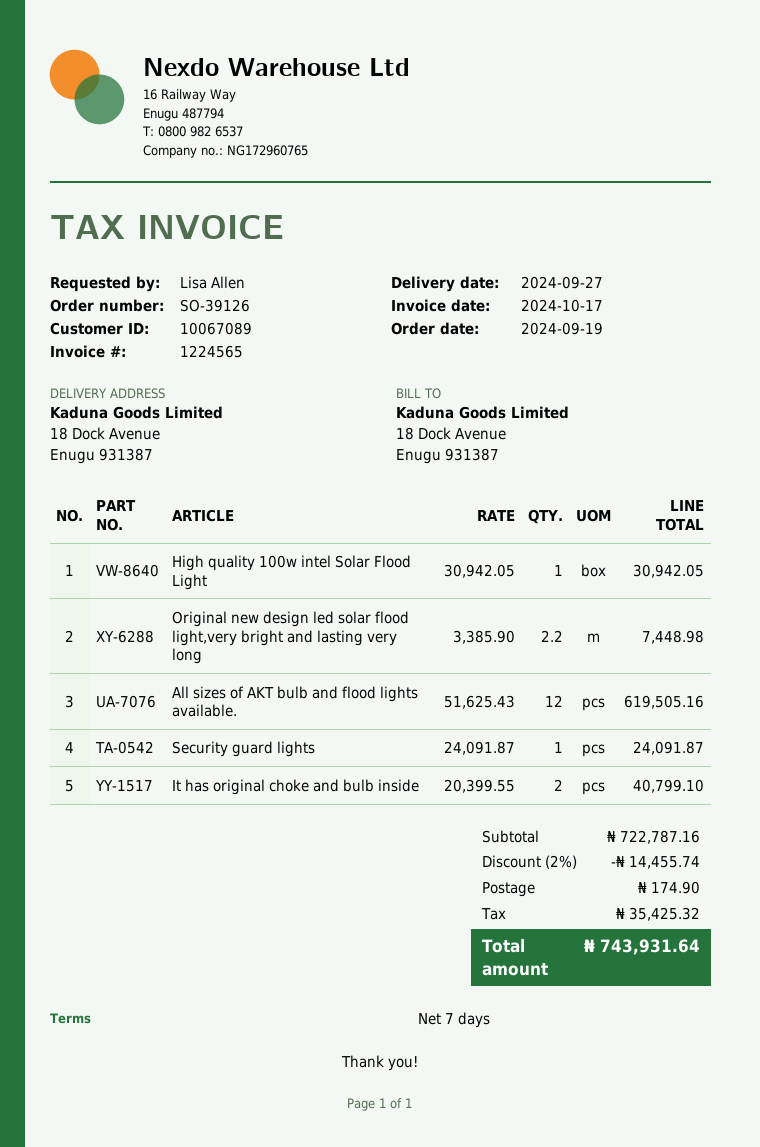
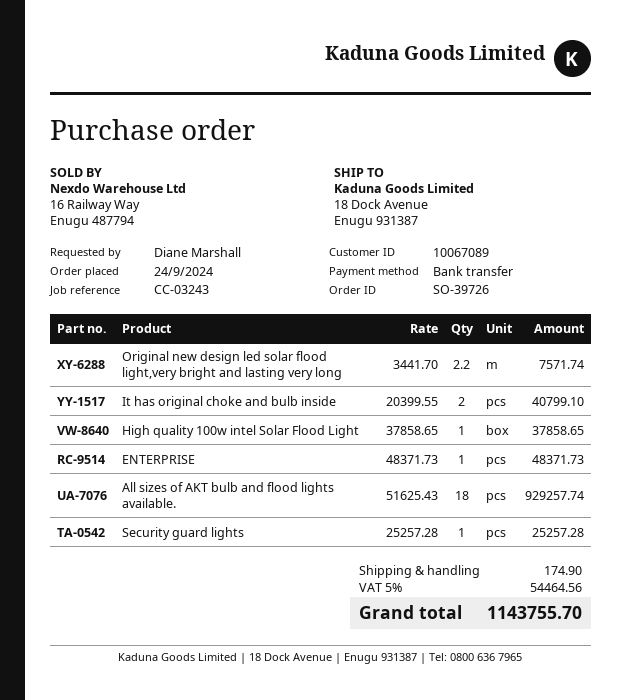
order number: SO-39126 -> SO-39726
order date: 2024-09-19 -> 2024-09-24
ordered by: Lisa Allen -> Diane Marshall
High quality 100w intel Solar Flood Light: 1 x 30942.05 = 30942.05 -> 1 x 37858.65 = 37858.65
Original new design led solar flood light,very bright and lasting very long: 2.2 x 3385.90 = 7448.98 -> 2.2 x 3441.70 = 7571.74
All sizes of AKT bulb and flood lights available.: 12 x 51625.43 = 619505.16 -> 18 x 51625.43 = 929257.74
Security guard lights: 1 x 24091.87 = 24091.87 -> 1 x 25257.28 = 25257.28
ENTERPRISE: none -> 1 x 48371.73 = 48371.73
discount: 2% = 14455.74 -> none
tax: 35425.32 -> 54464.56
total: 743931.64 -> 1143755.70

